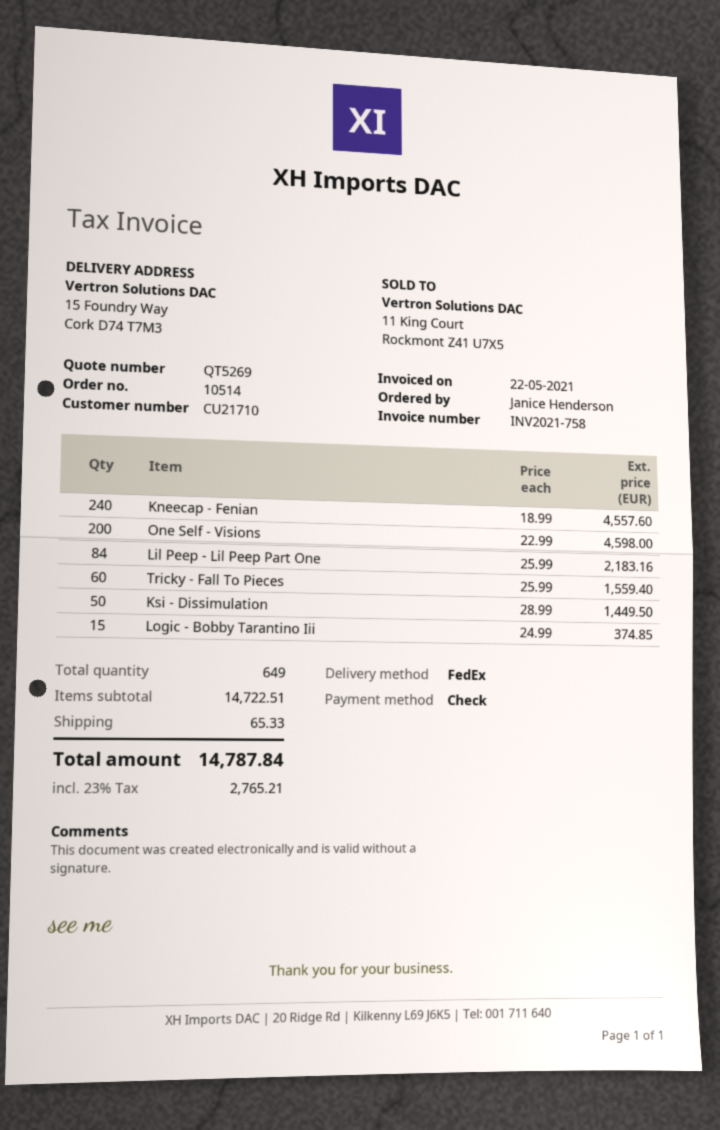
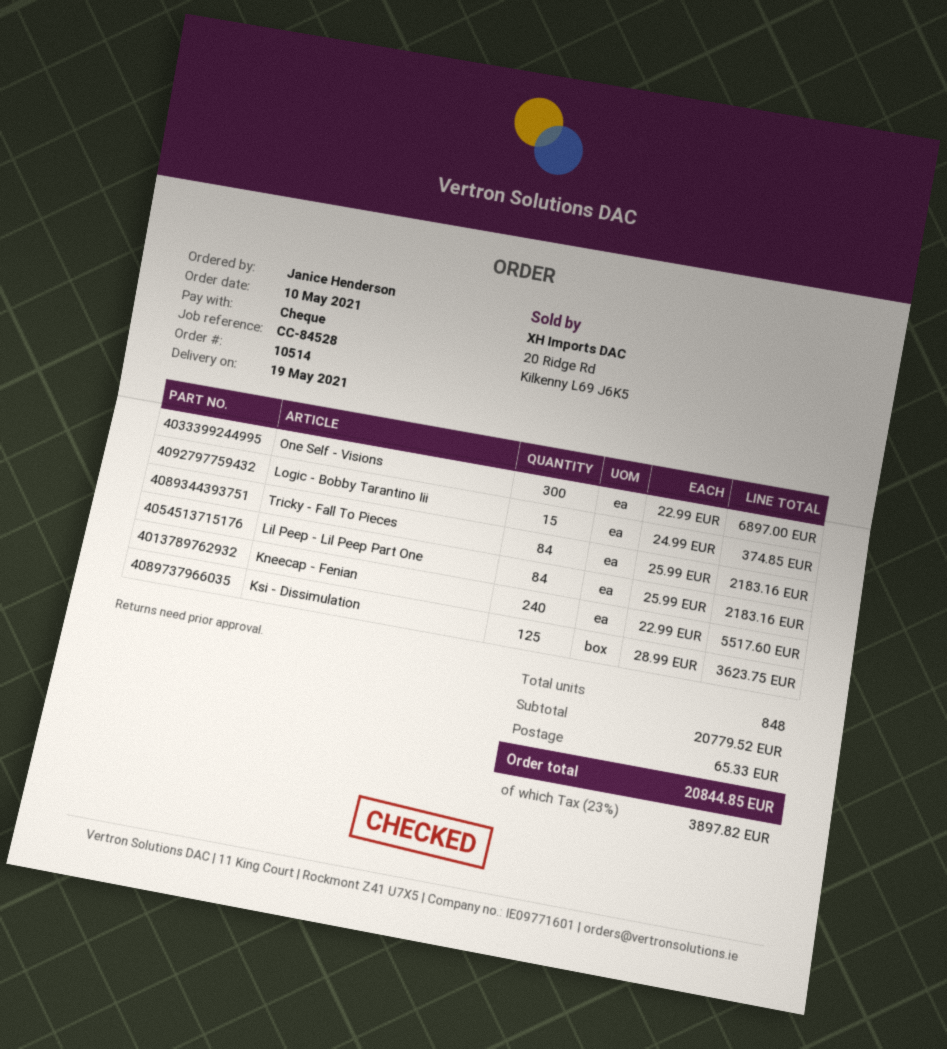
Kneecap - Fenian: 240 x 18.99 = 4557.60 -> 240 x 22.99 = 5517.60
One Self - Visions: 200 x 22.99 = 4598.00 -> 300 x 22.99 = 6897.00
Tricky - Fall To Pieces: 60 x 25.99 = 1559.40 -> 84 x 25.99 = 2183.16
Ksi - Dissimulation: 50 x 28.99 = 1449.50 -> 125 x 28.99 = 3623.75
total quantity: 649 -> 848
subtotal: 14722.51 -> 20779.52
tax: 23% = 2765.21 -> 23% = 3897.82
total: 14787.84 -> 20844.85

